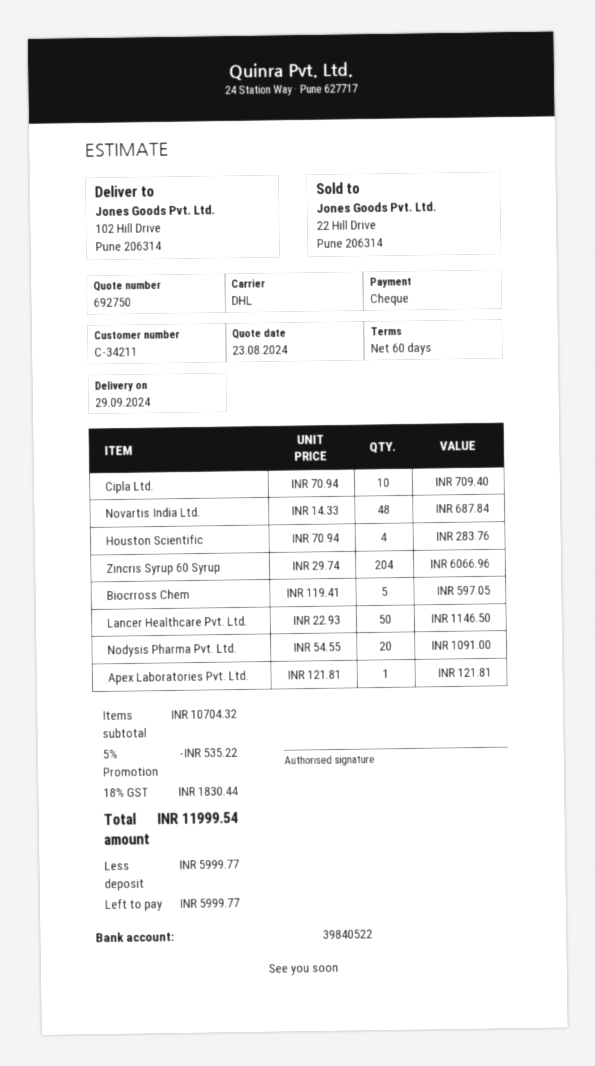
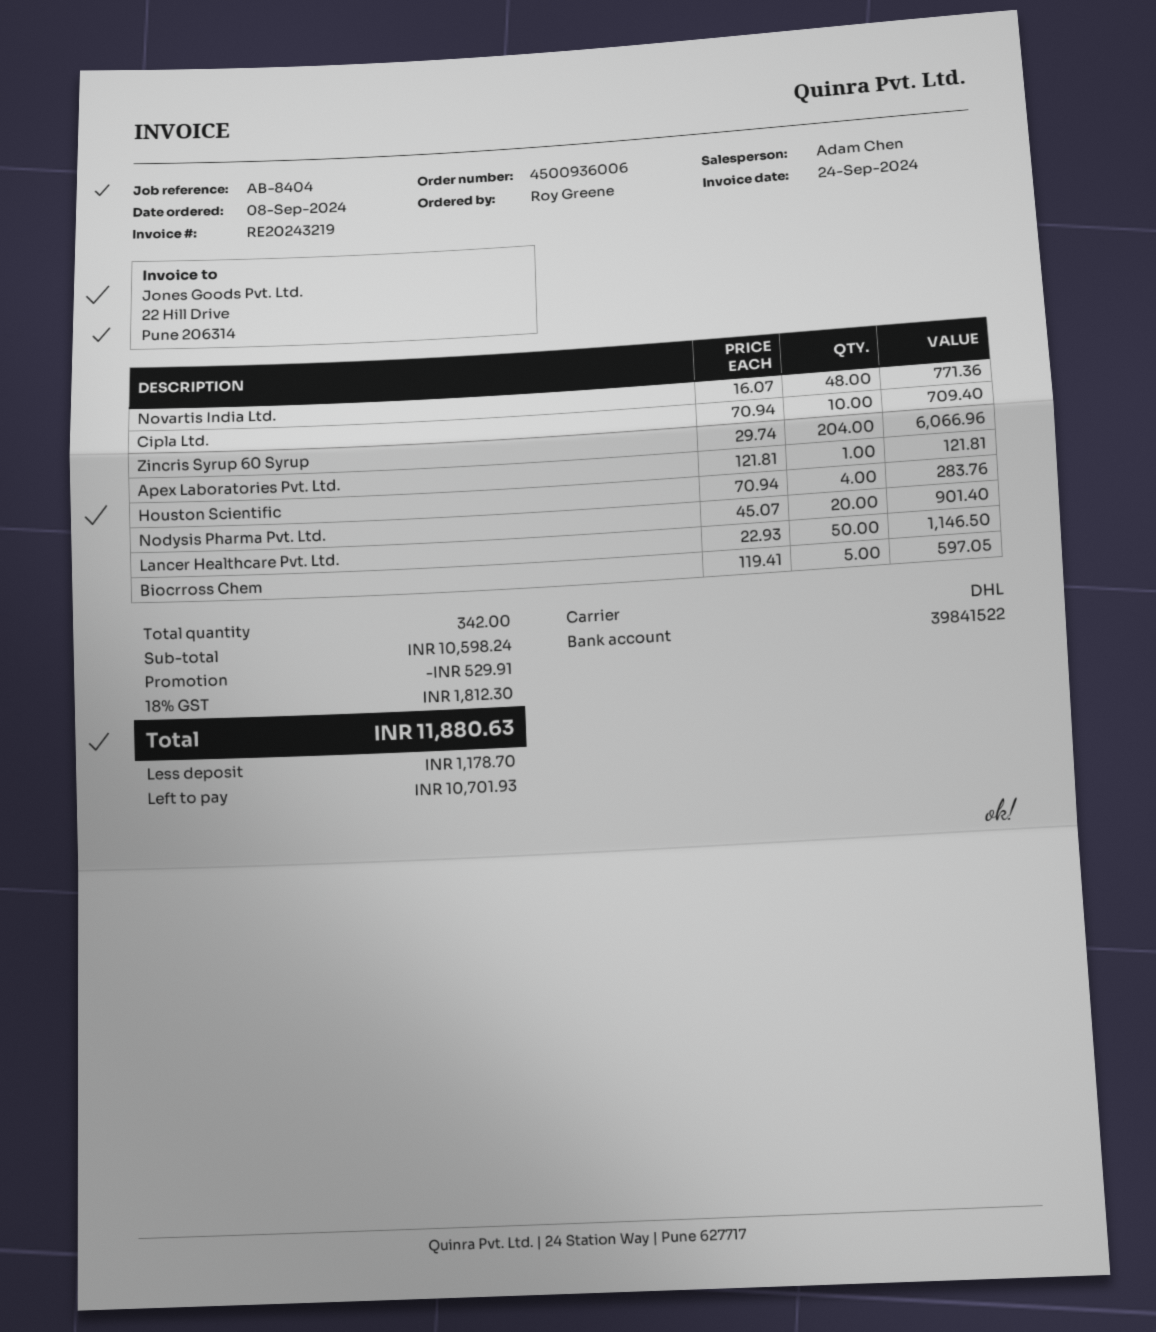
bank account: 39840522 -> 39841522
Novartis India Ltd.: 48 x 14.33 = 687.84 -> 48 x 16.07 = 771.36
Nodysis Pharma Pvt. Ltd.: 20 x 54.55 = 1091.00 -> 20 x 45.07 = 901.40
subtotal: 10704.32 -> 10598.24
discount: 535.22 -> 529.91
tax: 18% = 1830.44 -> 18% = 1812.30
total: 11999.54 -> 11880.63
deposit: 5999.77 -> 1178.70
balance: 5999.77 -> 10701.93

